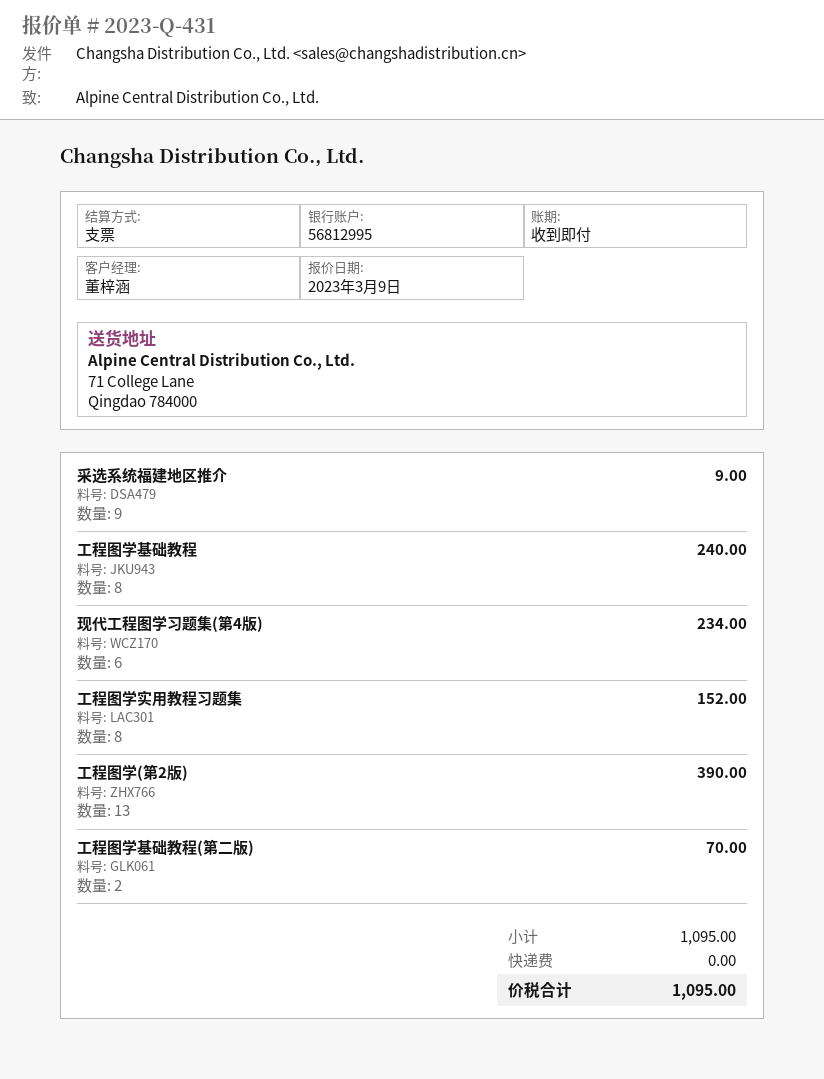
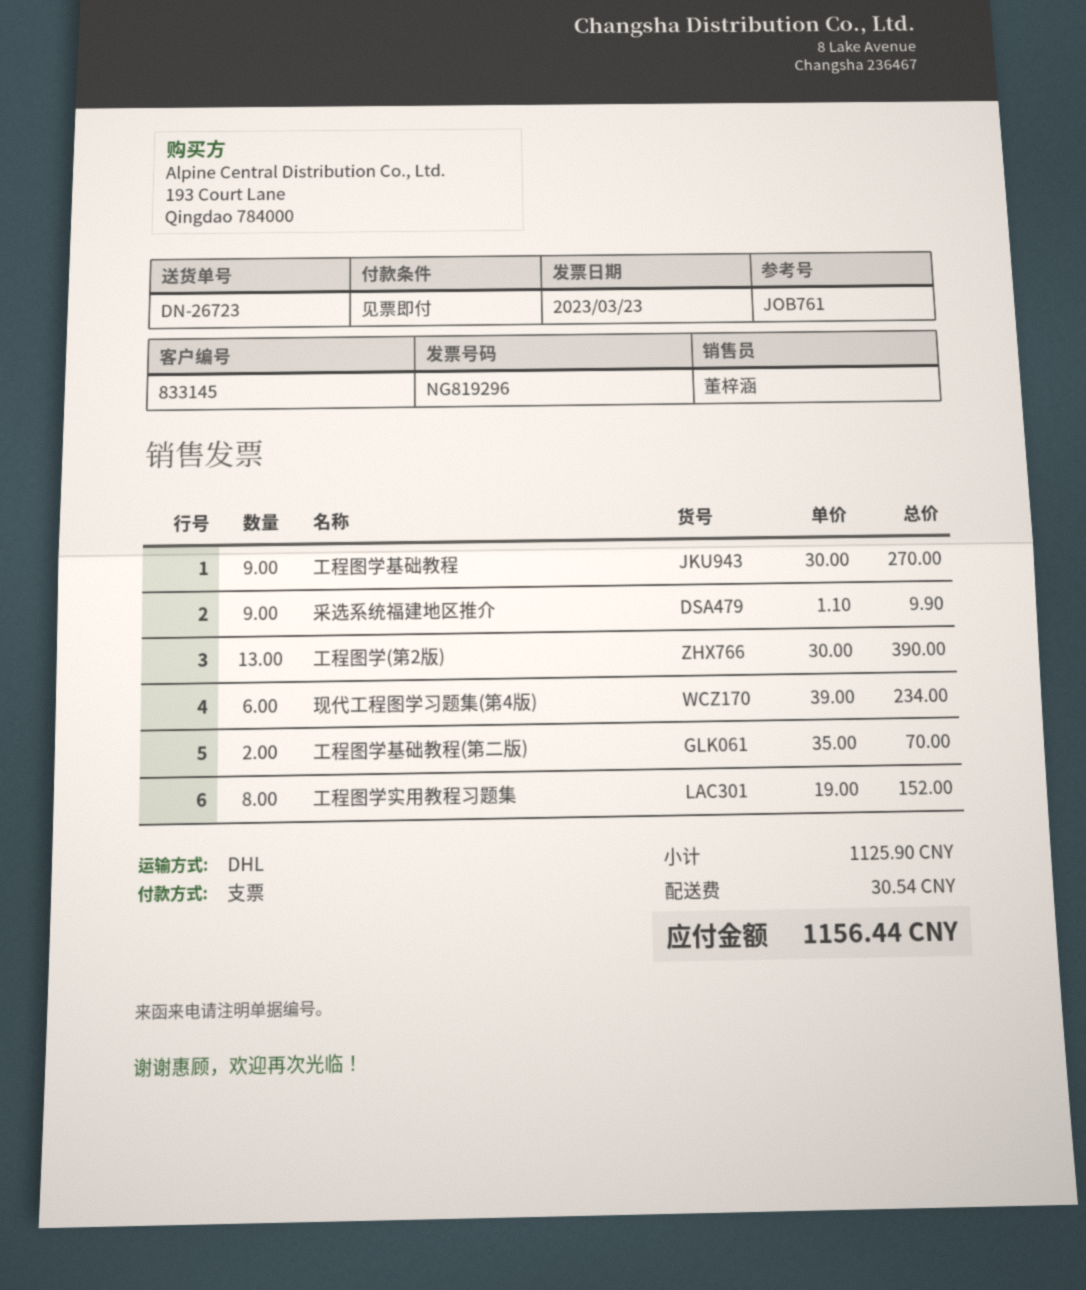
采选系统福建地区推介: 9 for 9.00 -> 9 for 9.90
工程图学基础教程: 8 for 240.00 -> 9 for 270.00
subtotal: 1095.00 -> 1125.90
shipping: 0.00 -> 30.54
total: 1095.00 -> 1156.44

